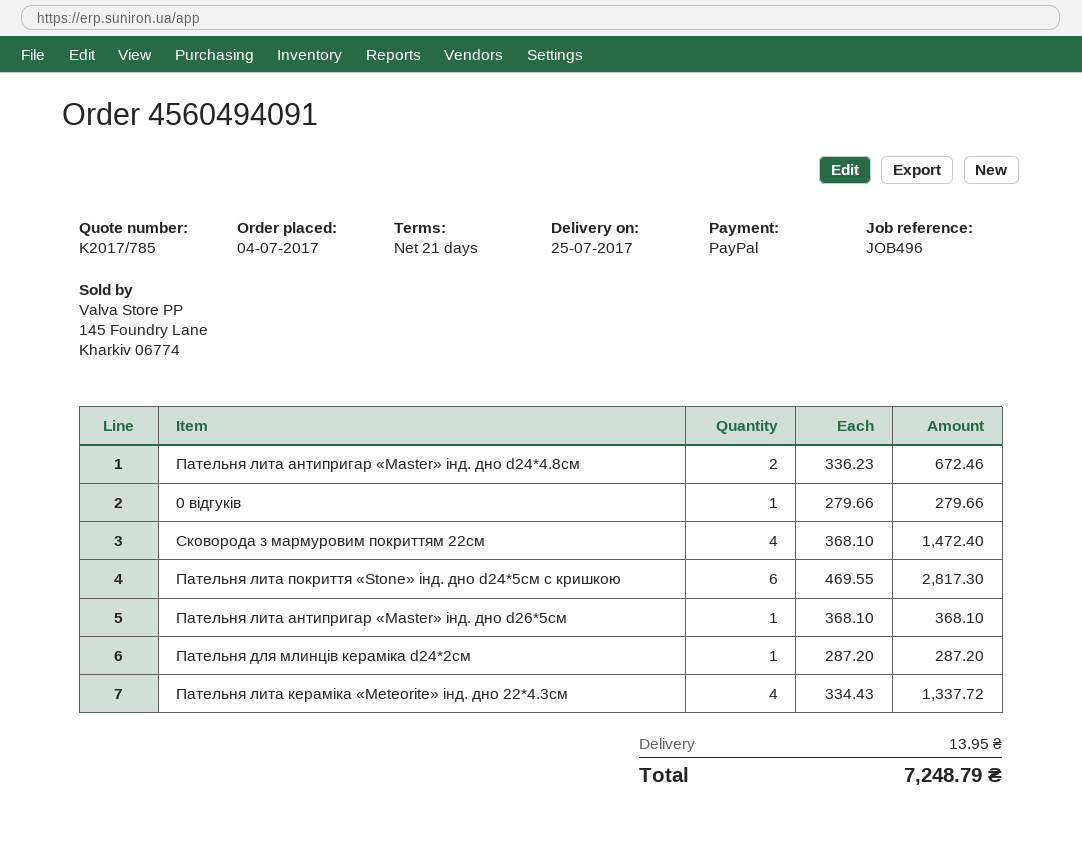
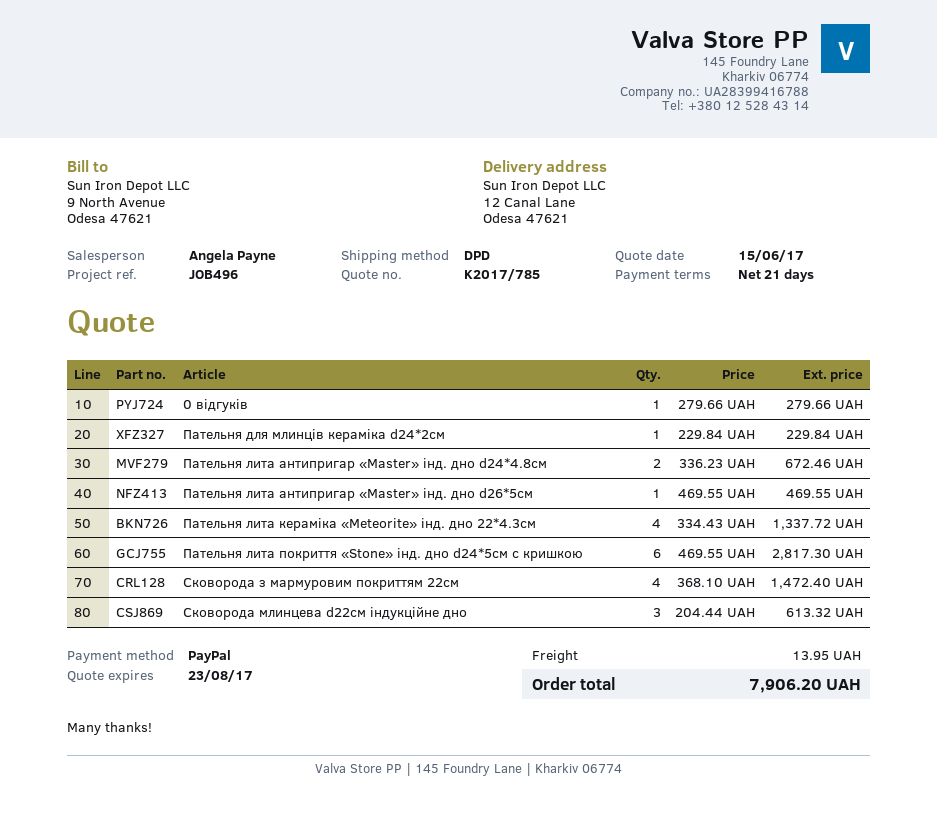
Пательня лита антипригар «Master» інд. дно d26*5см: 1 x 368.10 = 368.10 -> 1 x 469.55 = 469.55
Пательня для млинцiв кераміка d24*2см: 1 x 287.20 = 287.20 -> 1 x 229.84 = 229.84
Сковорода млинцева d22см індукційне дно: none -> 3 x 204.44 = 613.32
total: 7248.79 -> 7906.20

